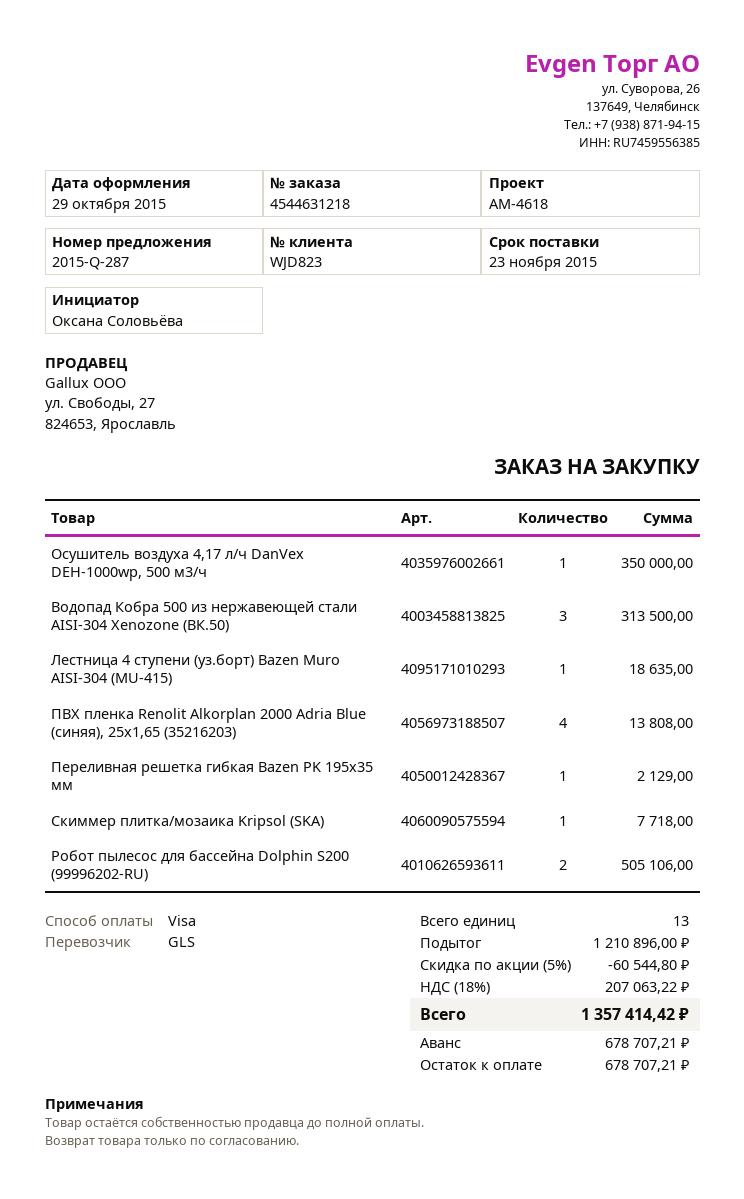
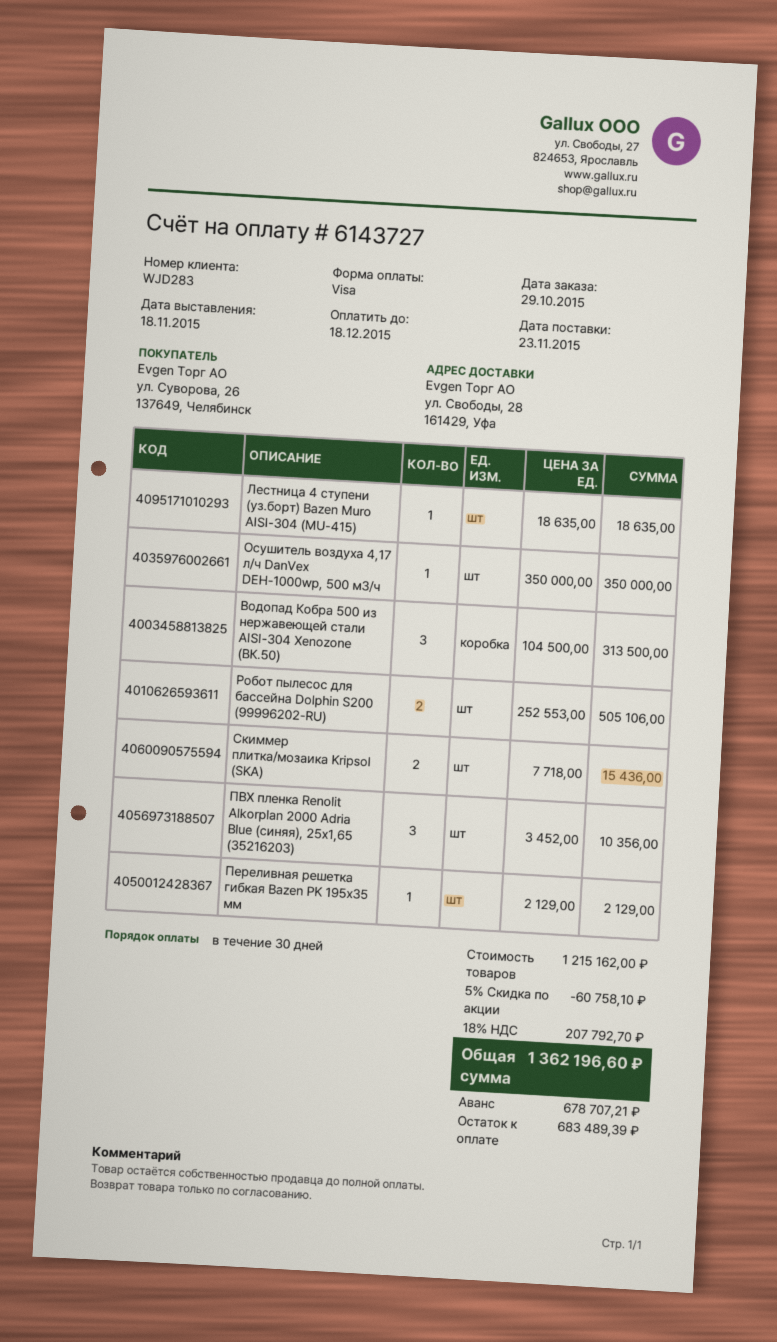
customer number: WJD823 -> WJD283
ПВХ пленка Renolit Alkorplan 2000 Adria Blue (синяя), 25х1,65 (35216203): 4 for 13808.00 -> 3 for 10356.00
Скиммер плитка/мозаика Kripsol (SKA): 1 for 7718.00 -> 2 for 15436.00
subtotal: 1210896.00 -> 1215162.00
discount: 5% = 60544.80 -> 5% = 60758.10
tax: 18% = 207063.22 -> 18% = 207792.70
total: 1357414.42 -> 1362196.60
balance: 678707.21 -> 683489.39

